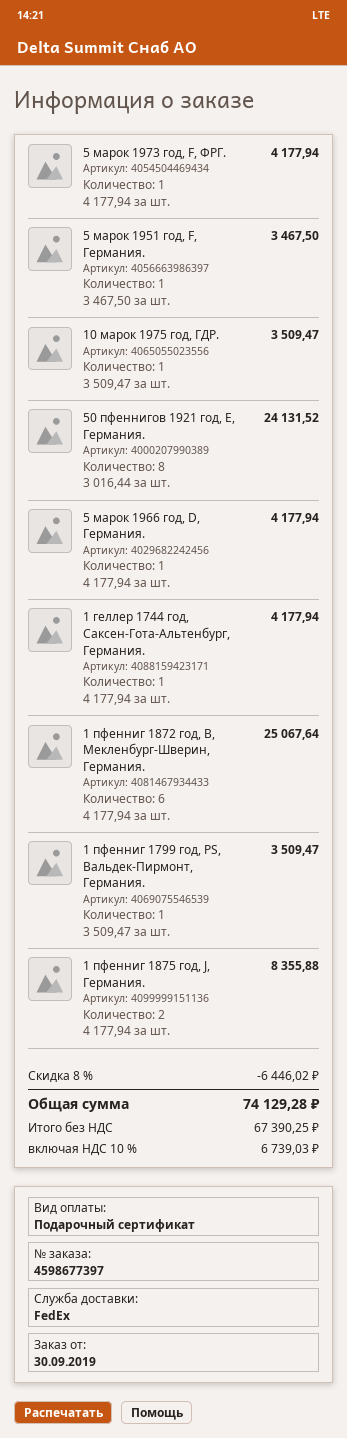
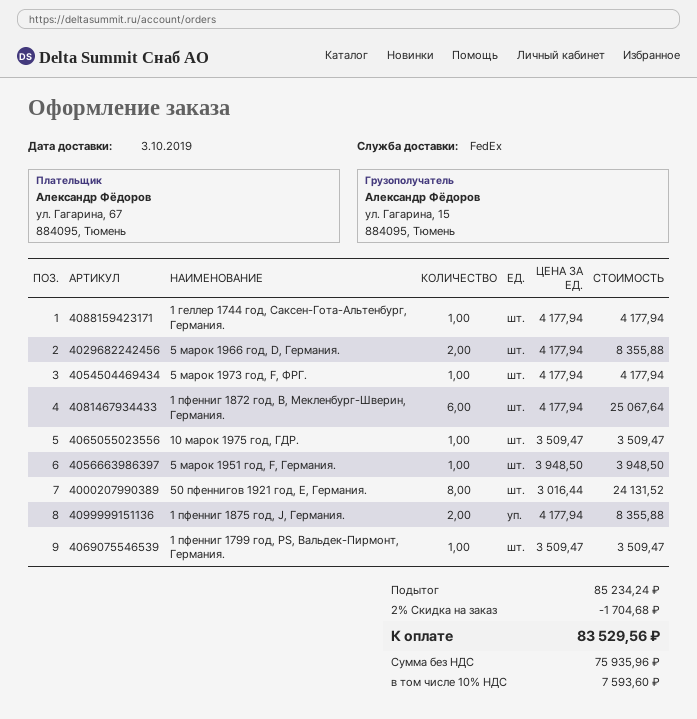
5 марок 1951 год, F, Германия.: 1 x 3467.50 = 3467.50 -> 1 x 3948.50 = 3948.50
5 марок 1966 год, D, Германия.: 1 x 4177.94 = 4177.94 -> 2 x 4177.94 = 8355.88
discount: 8% = 6446.02 -> 2% = 1704.68
net: 67390.25 -> 75935.96
tax: 10% = 6739.03 -> 10% = 7593.60
total: 74129.28 -> 83529.56

